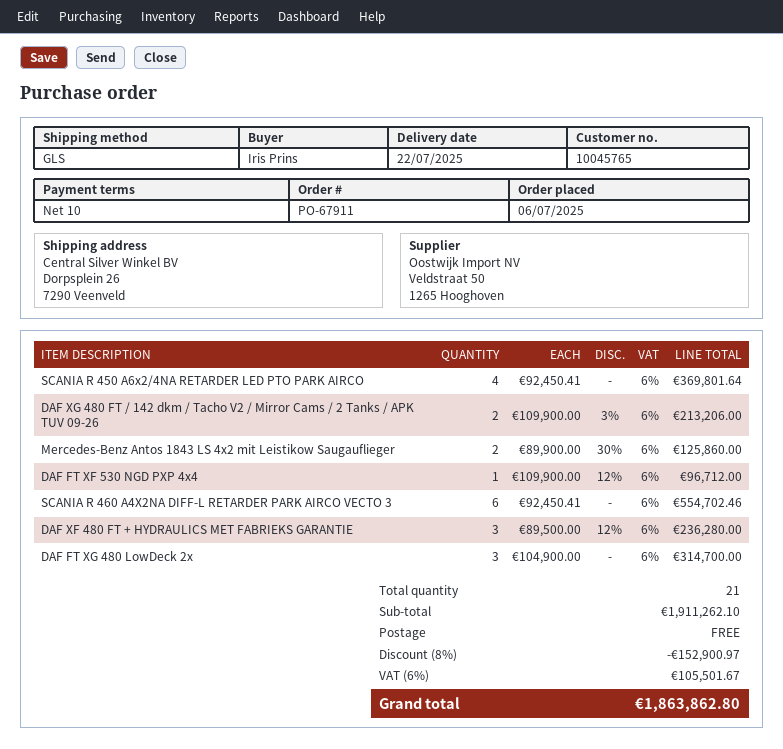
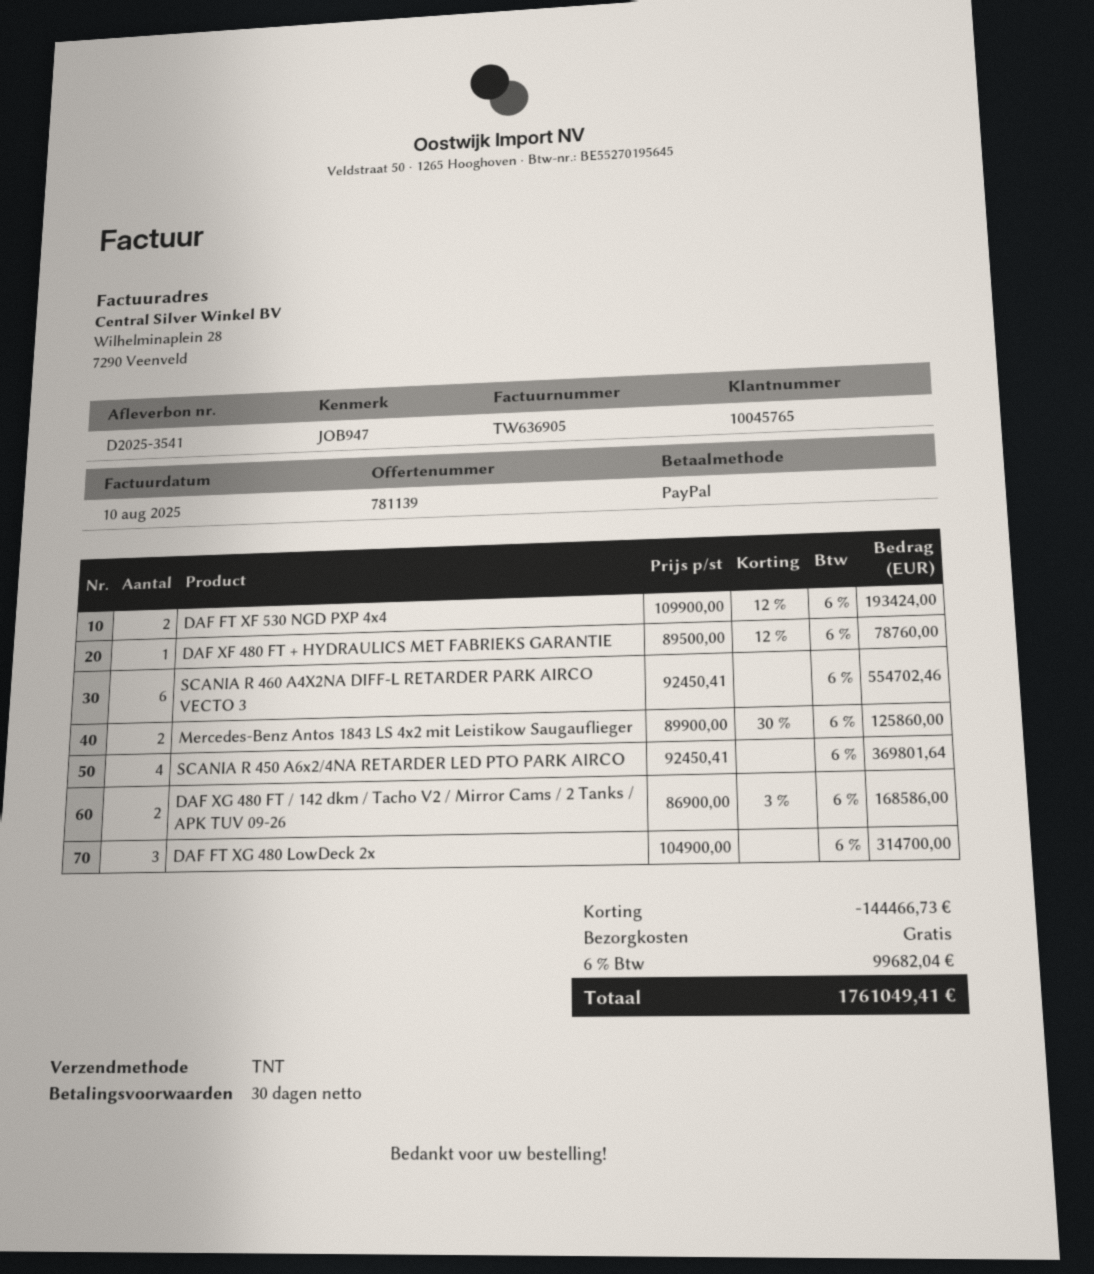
payment terms: 10 days -> 30 days
shipping method: GLS -> TNT
DAF XG 480 FT / 142 dkm / Tacho V2 / Mirror Cams / 2 Tanks / APK TUV 09-26: 2 x 109900.00 - 3% = 213206.00 -> 2 x 86900.00 - 3% = 168586.00
DAF FT XF 530 NGD PXP 4x4: 1 x 109900.00 - 12% = 96712.00 -> 2 x 109900.00 - 12% = 193424.00
DAF XF 480 FT + HYDRAULICS MET FABRIEKS GARANTIE: 3 x 89500.00 - 12% = 236280.00 -> 1 x 89500.00 - 12% = 78760.00
discount: 152900.97 -> 144466.73
tax: 6% = 105501.67 -> 6% = 99682.04
total: 1863862.80 -> 1761049.41

